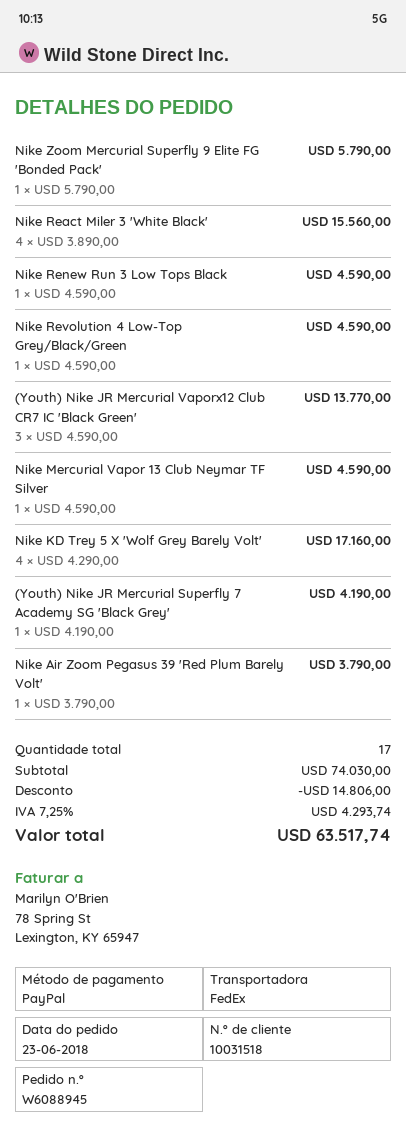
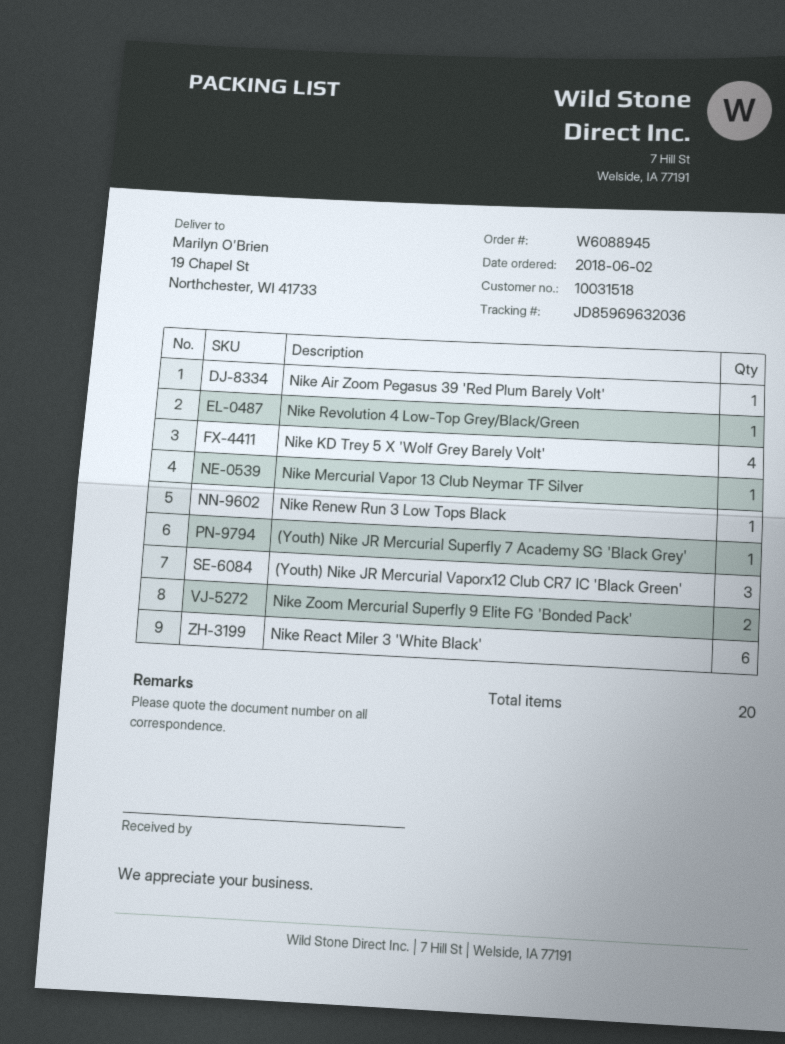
order date: 2018-06-23 -> 2018-06-02
Nike Zoom Mercurial Superfly 9 Elite FG 'Bonded Pack': 1 -> 2
Nike React Miler 3 'White Black': 4 -> 6
total quantity: 17 -> 20

